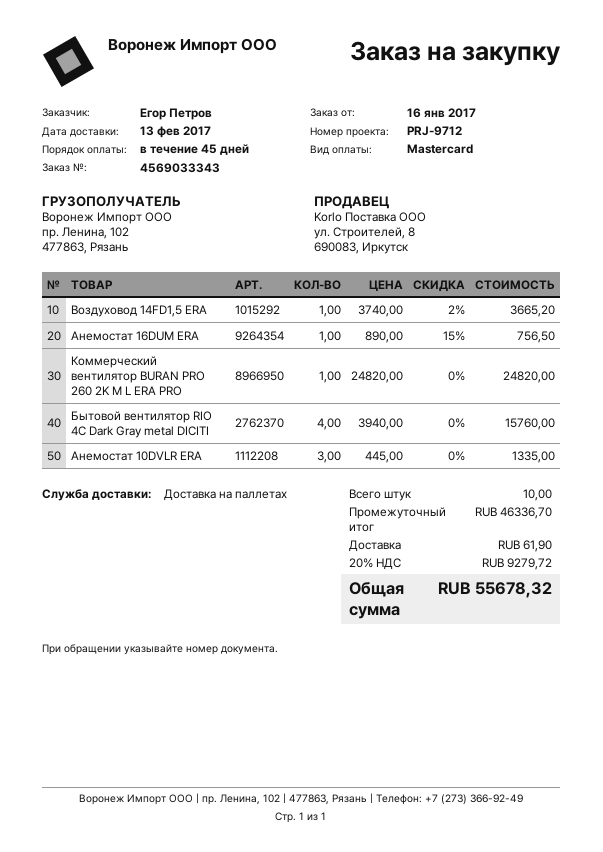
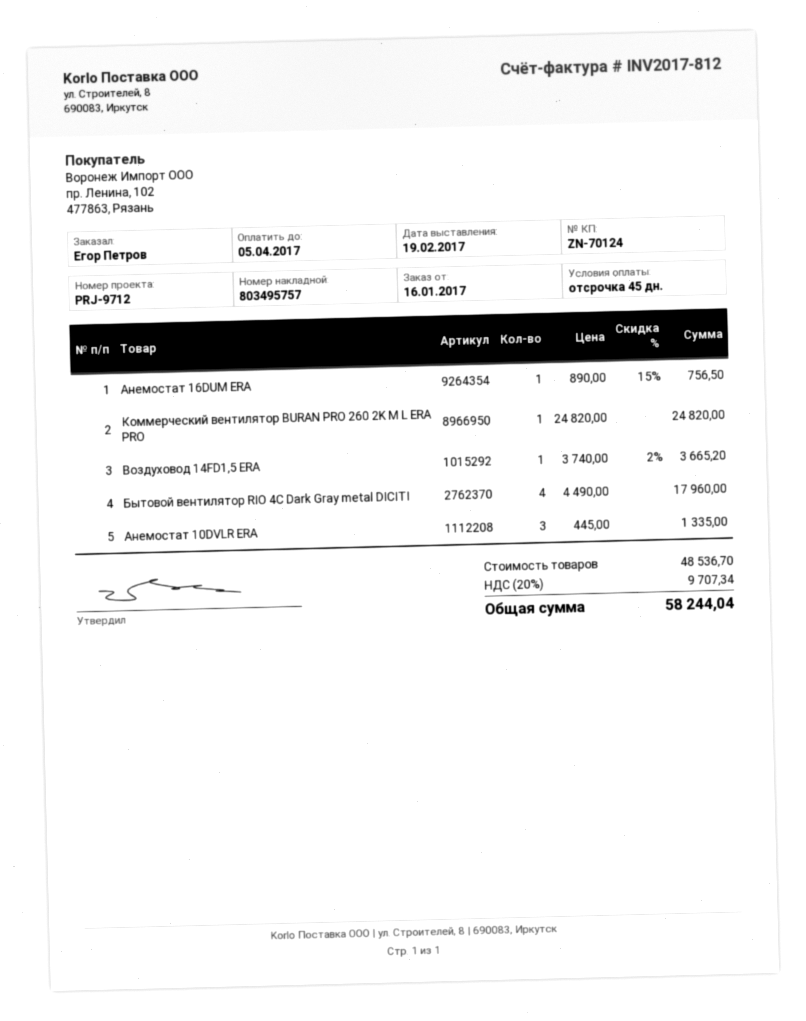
Бытовой вентилятор RIO 4C Dark Gray metal DICITI: 4 x 3940.00 = 15760.00 -> 4 x 4490.00 = 17960.00
subtotal: 46336.70 -> 48536.70
shipping: 61.90 -> none
tax: 20% = 9279.72 -> 20% = 9707.34
total: 55678.32 -> 58244.04

